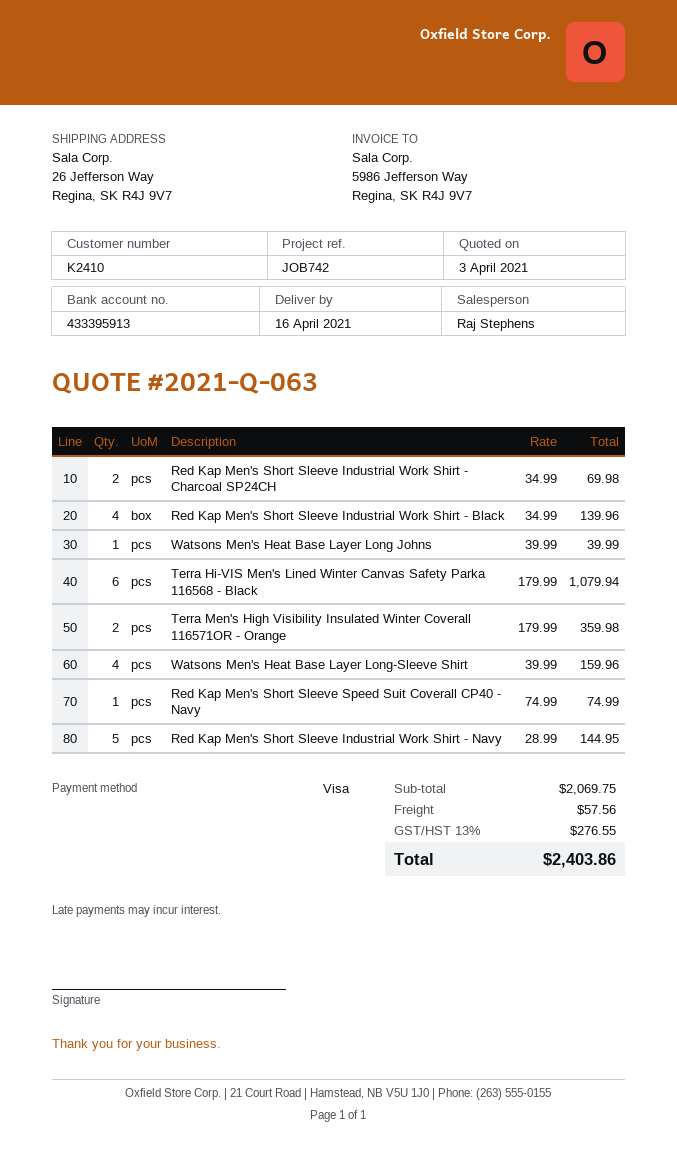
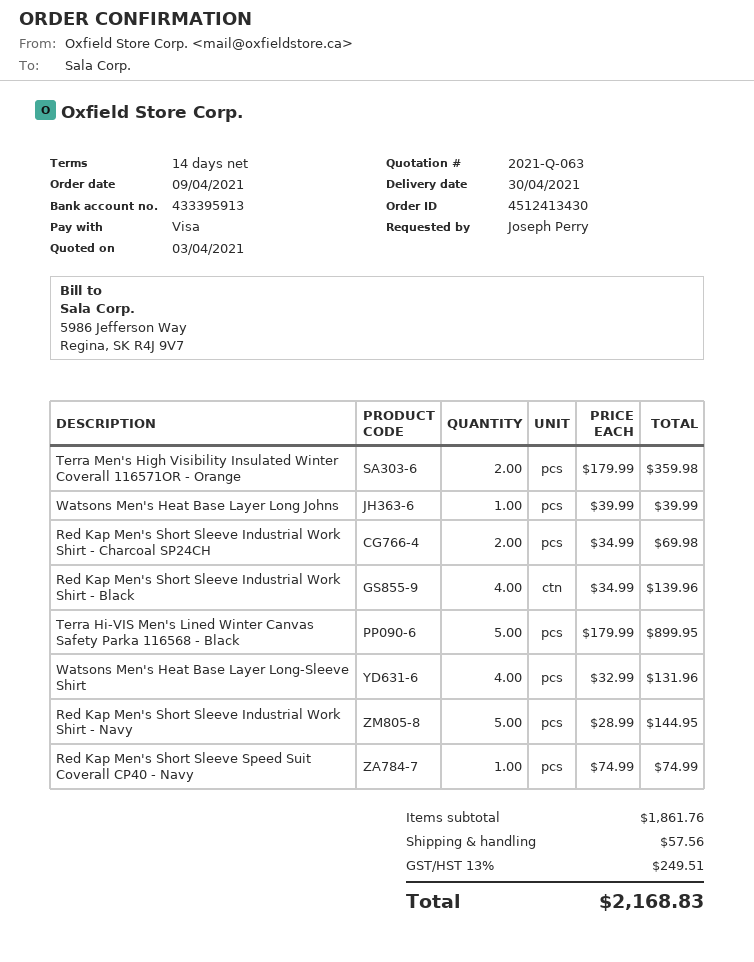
delivery date: 2021-04-16 -> 2021-04-30
Terra Hi-VIS Men's Lined Winter Canvas Safety Parka 116568 - Black: 6 x 179.99 = 1079.94 -> 5 x 179.99 = 899.95
Watsons Men's Heat Base Layer Long-Sleeve Shirt: 4 x 39.99 = 159.96 -> 4 x 32.99 = 131.96
subtotal: 2069.75 -> 1861.76
tax: 13% = 276.55 -> 13% = 249.51
total: 2403.86 -> 2168.83

